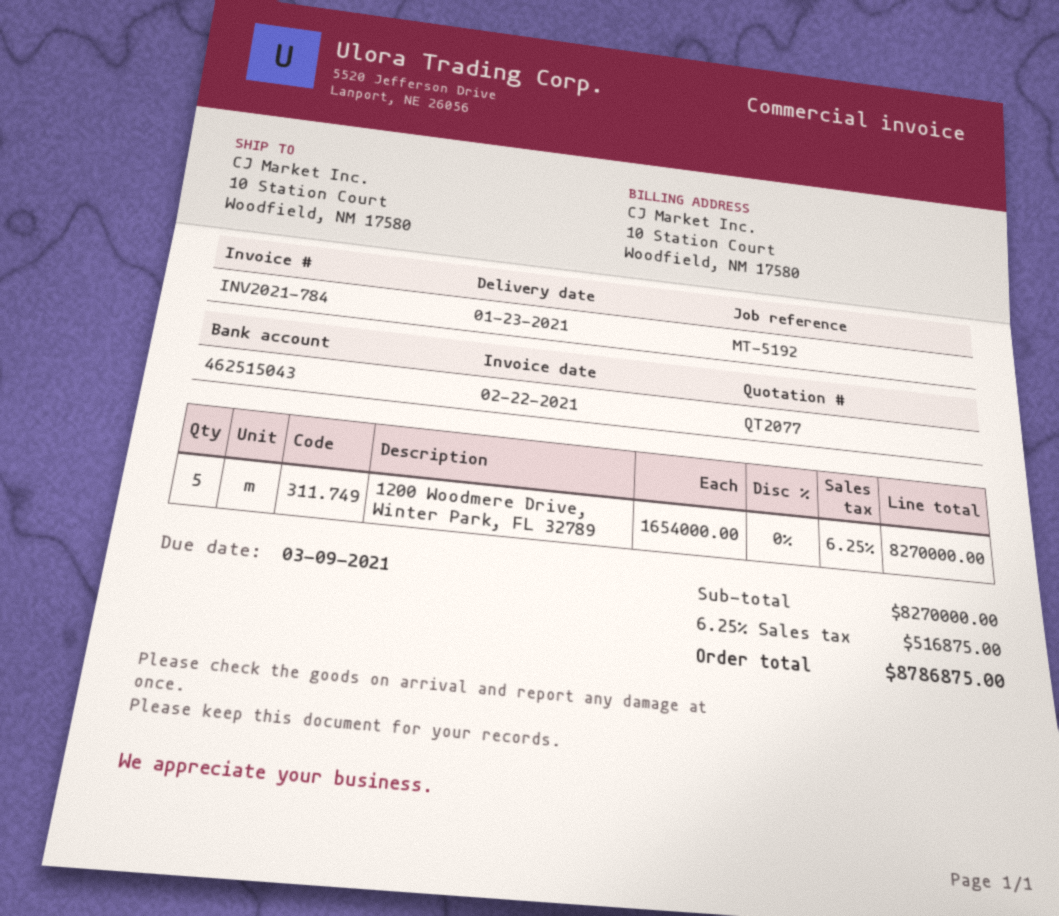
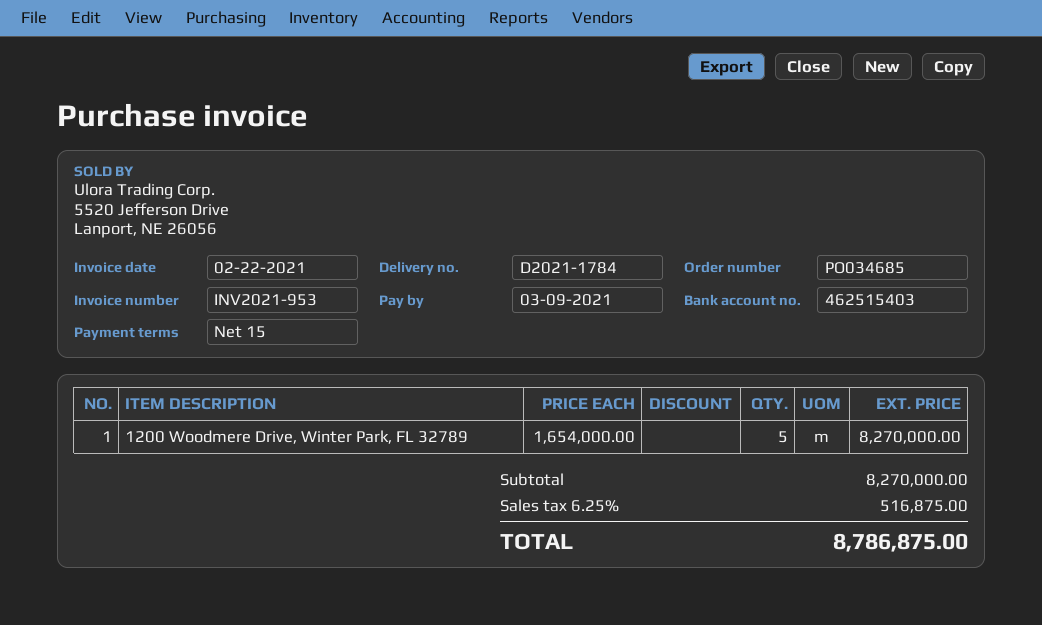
invoice number: INV2021-784 -> INV2021-953
bank account: 462515043 -> 462515403

